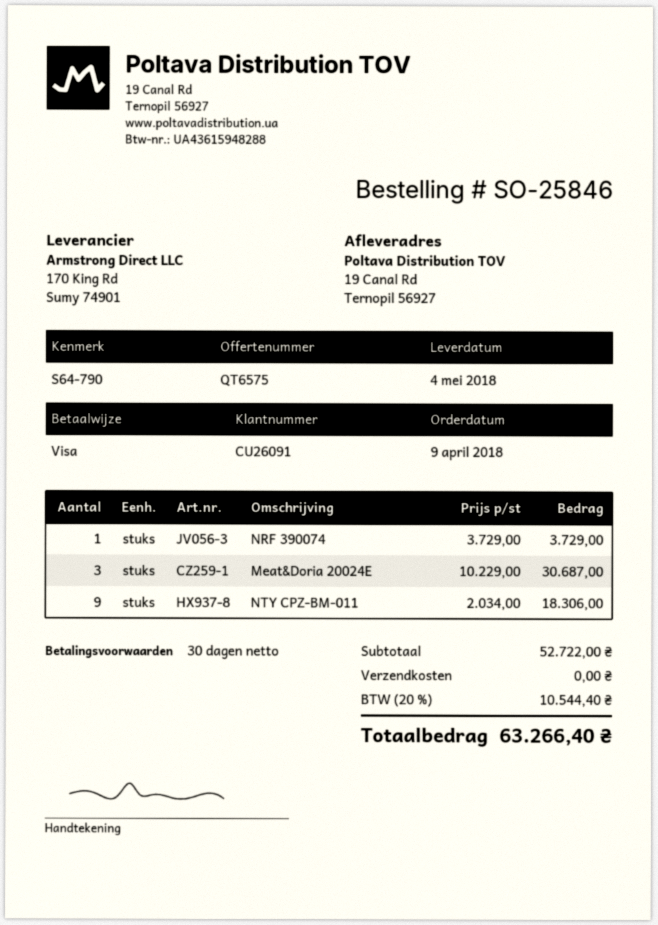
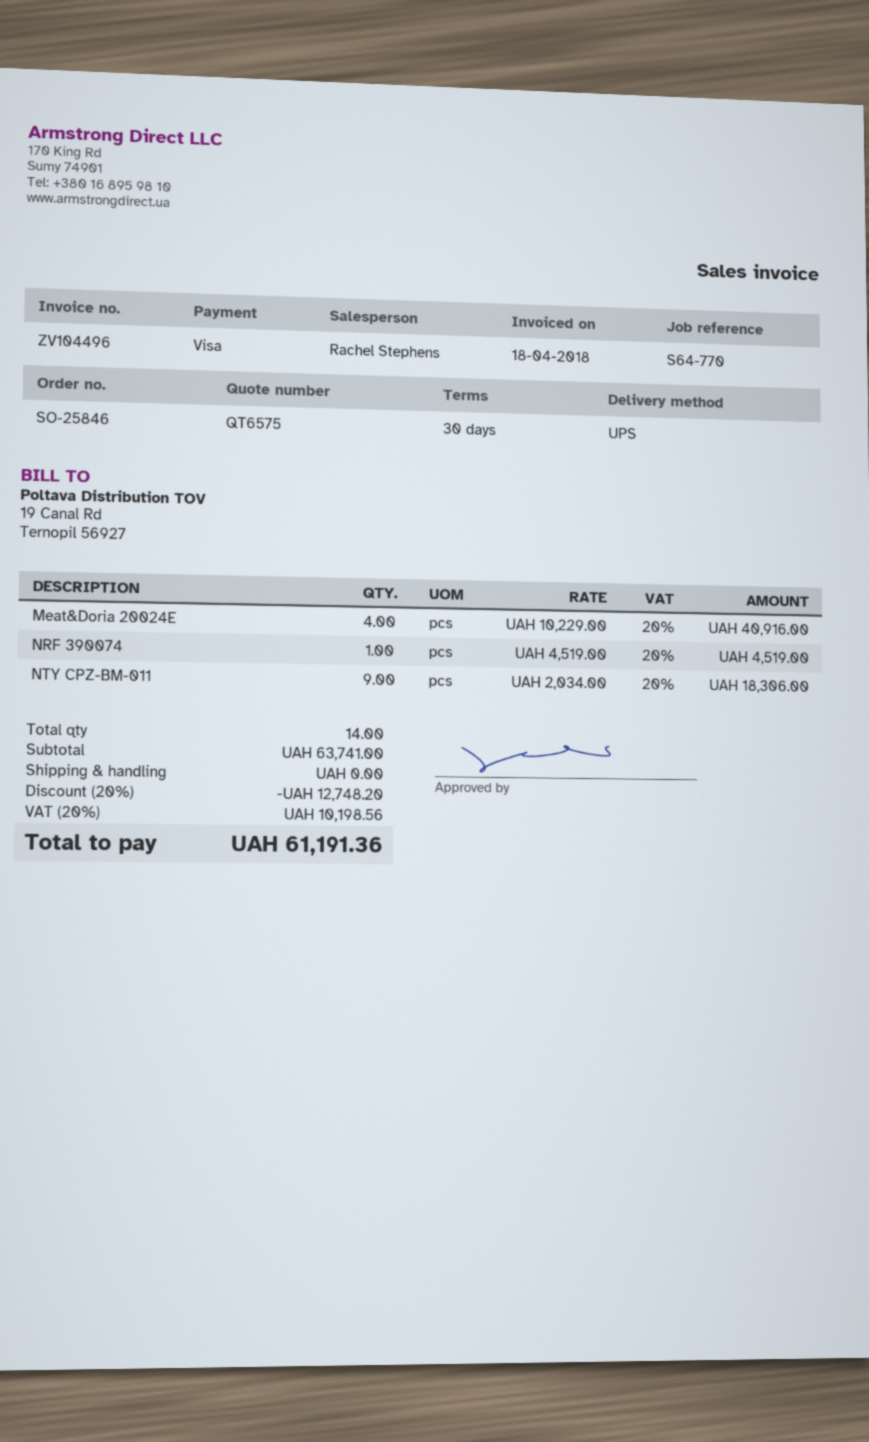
reference: S64-790 -> S64-770
NRF 390074: 1 x 3729.00 = 3729.00 -> 1 x 4519.00 = 4519.00
Meat&Doria 20024E: 3 x 10229.00 = 30687.00 -> 4 x 10229.00 = 40916.00
subtotal: 52722.00 -> 63741.00
discount: none -> 20% = 12748.20
tax: 20% = 10544.40 -> 20% = 10198.56
total: 63266.40 -> 61191.36

